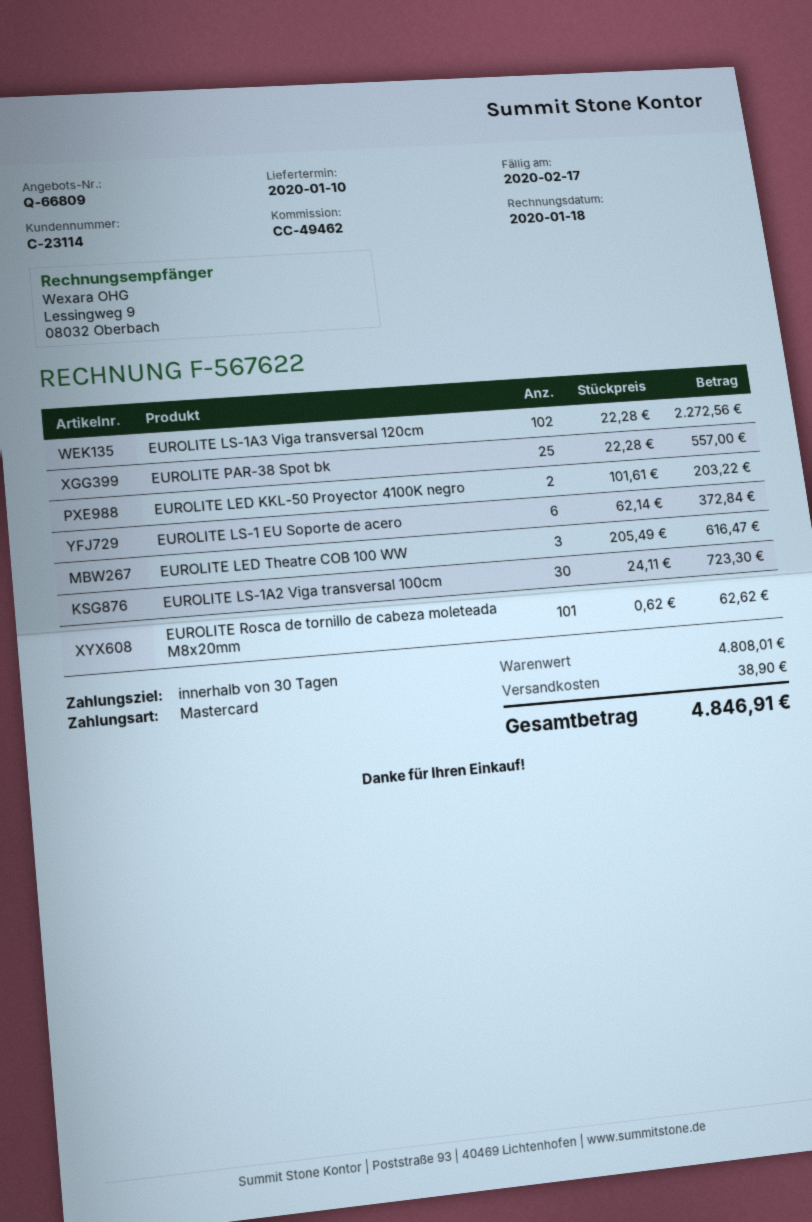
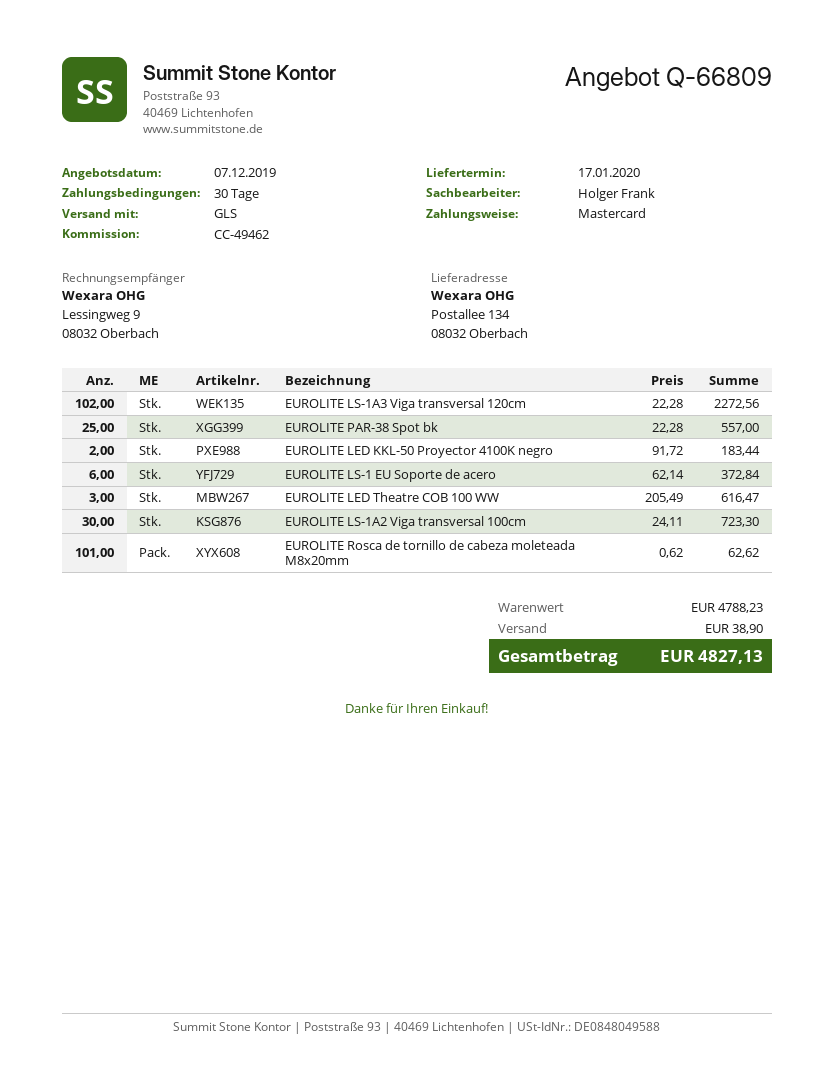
delivery date: 2020-01-10 -> 2020-01-17
EUROLITE LED KKL-50 Proyector 4100K negro: 2 x 101.61 = 203.22 -> 2 x 91.72 = 183.44
subtotal: 4808.01 -> 4788.23
total: 4846.91 -> 4827.13

